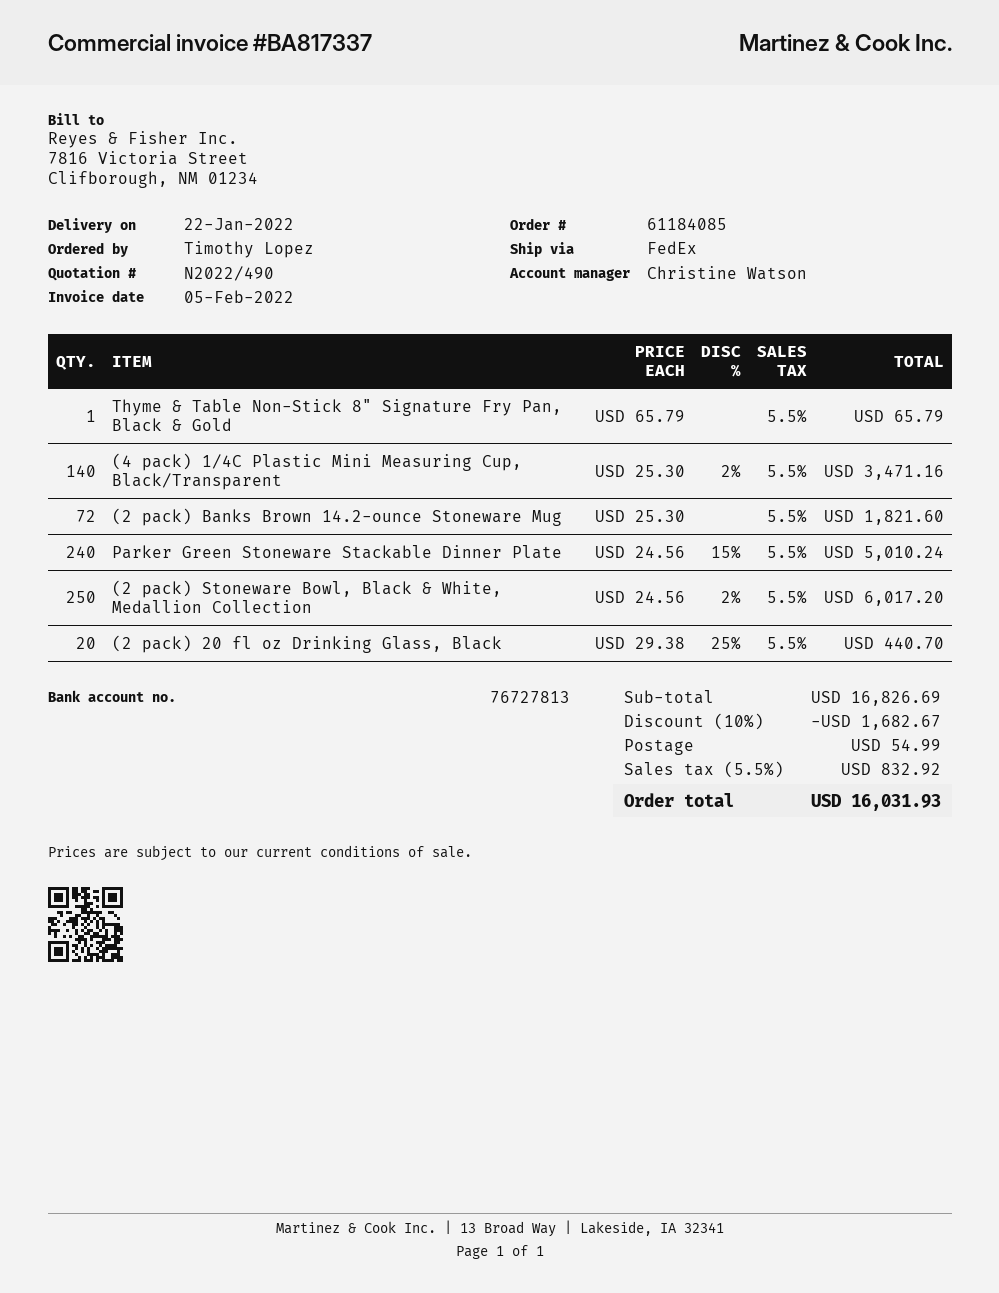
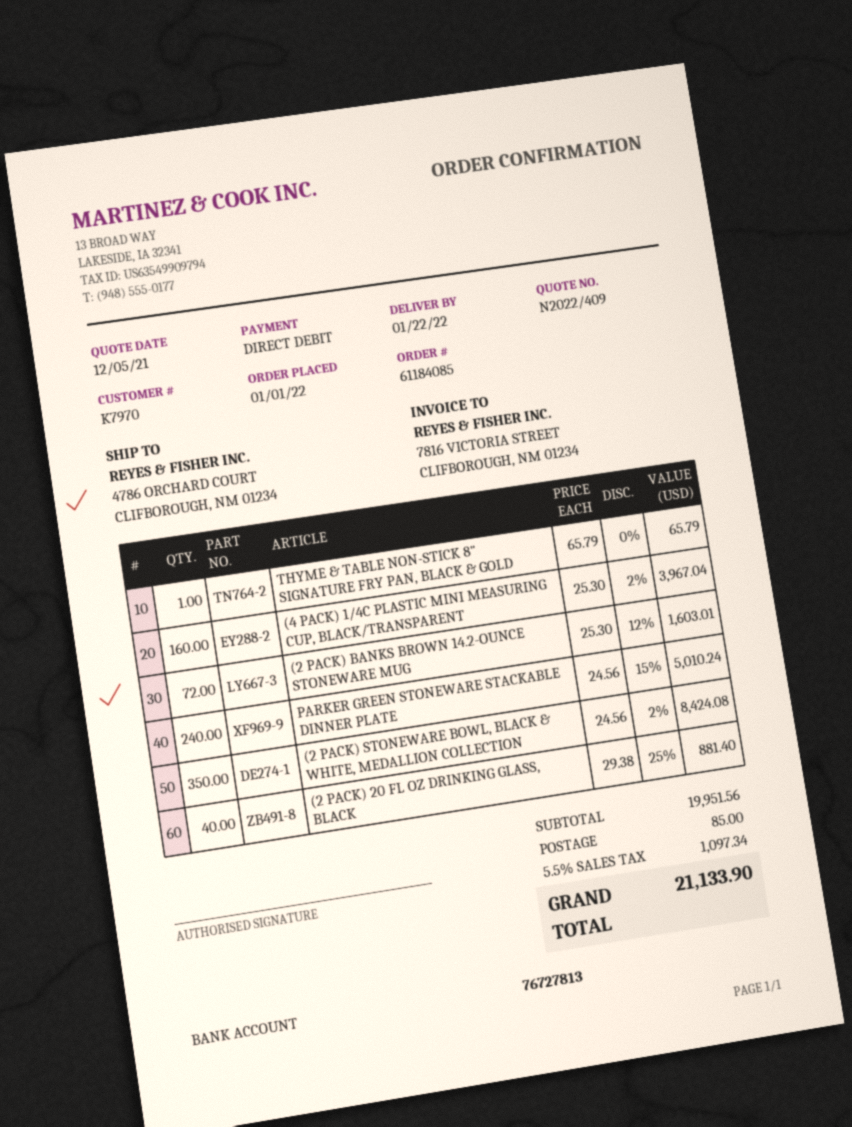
quote number: N2022/490 -> N2022/409
(4 pack) 1/4C Plastic Mini Measuring Cup, Black/Transparent: 140 x 25.30 - 2% = 3471.16 -> 160 x 25.30 - 2% = 3967.04
(2 pack) Banks Brown 14.2-ounce Stoneware Mug: 72 x 25.30 = 1821.60 -> 72 x 25.30 - 12% = 1603.01
(2 pack) Stoneware Bowl, Black & White, Medallion Collection: 250 x 24.56 - 2% = 6017.20 -> 350 x 24.56 - 2% = 8424.08
(2 pack) 20 fl oz Drinking Glass, Black: 20 x 29.38 - 25% = 440.70 -> 40 x 29.38 - 25% = 881.40
subtotal: 16826.69 -> 19951.56
discount: 10% = 1682.67 -> none
shipping: 54.99 -> 85.00
tax: 5.5% = 832.92 -> 5.5% = 1097.34
total: 16031.93 -> 21133.90

